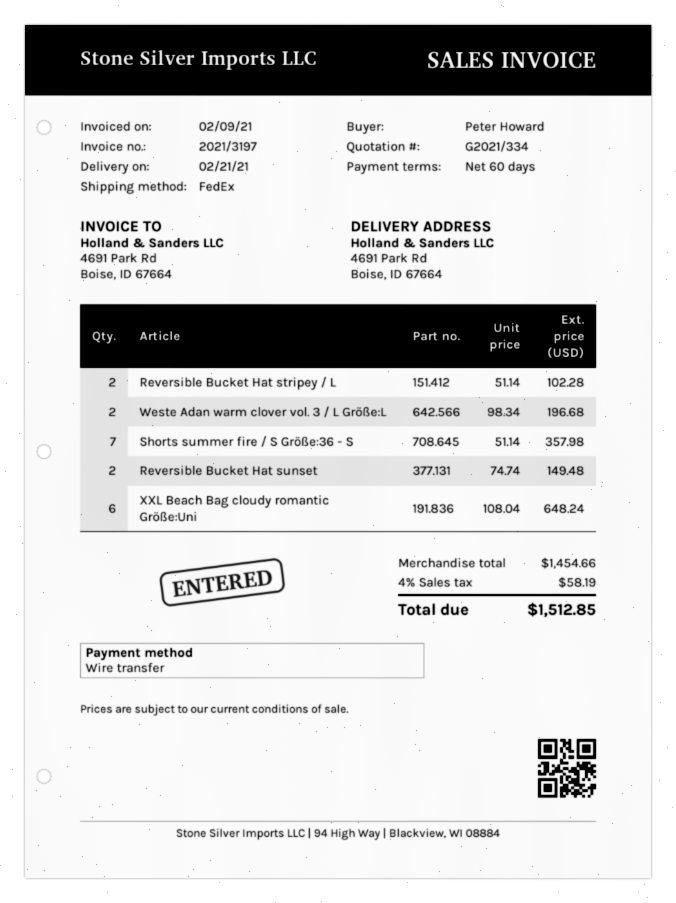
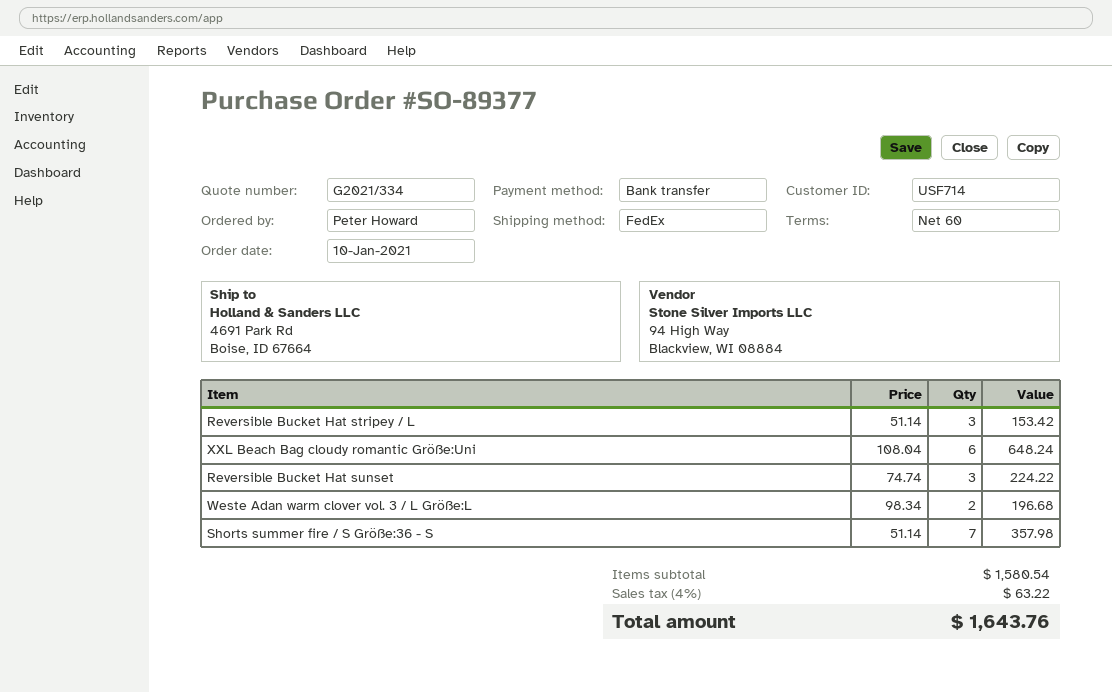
Reversible Bucket Hat stripey / L: 2 x 51.14 = 102.28 -> 3 x 51.14 = 153.42
Reversible Bucket Hat sunset: 2 x 74.74 = 149.48 -> 3 x 74.74 = 224.22
subtotal: 1454.66 -> 1580.54
tax: 4% = 58.19 -> 4% = 63.22
total: 1512.85 -> 1643.76

